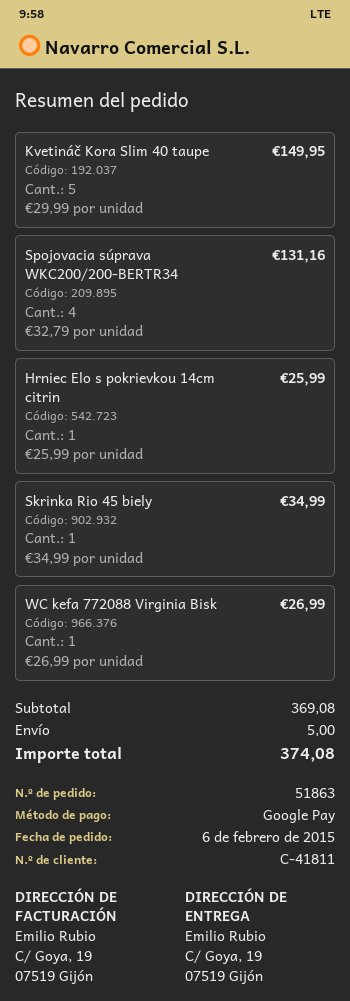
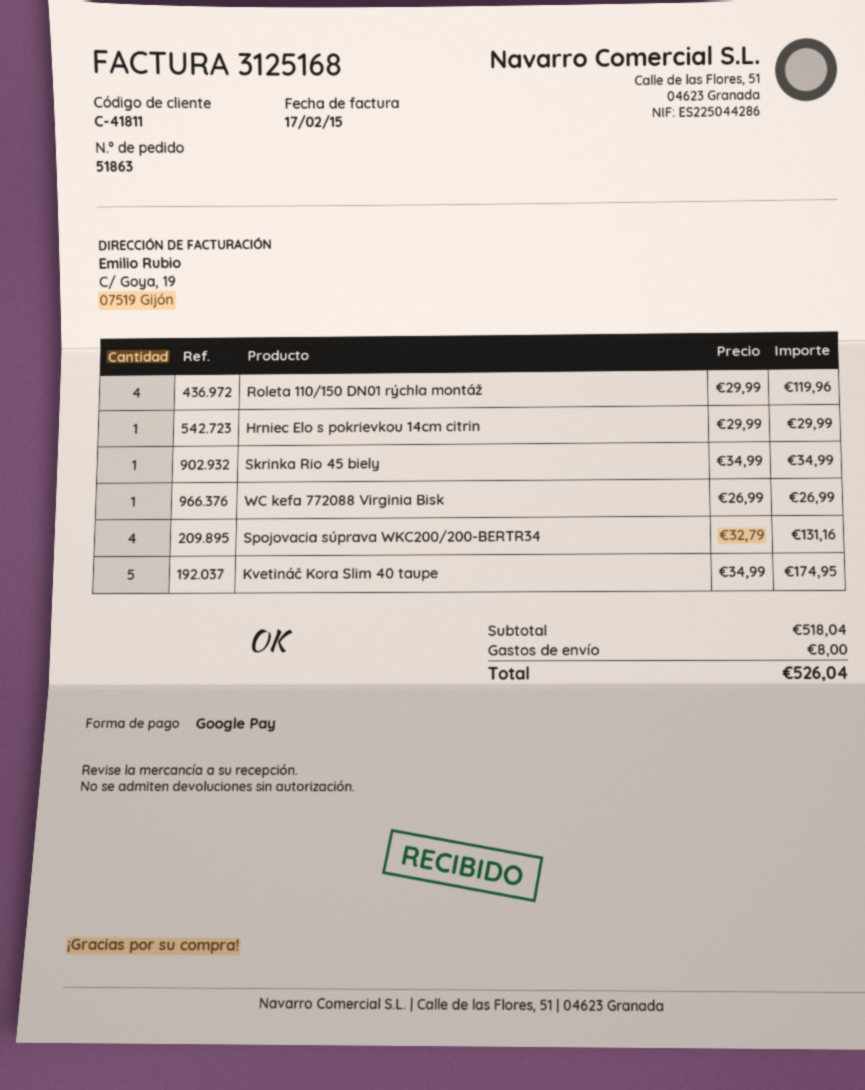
Kvetináč Kora Slim 40 taupe: 5 x 29.99 = 149.95 -> 5 x 34.99 = 174.95
Hrniec Elo s pokrievkou 14cm citrin: 1 x 25.99 = 25.99 -> 1 x 29.99 = 29.99
Roleta 110/150 DN01 rýchla montáž: none -> 4 x 29.99 = 119.96
subtotal: 369.08 -> 518.04
shipping: 5.00 -> 8.00
total: 374.08 -> 526.04

